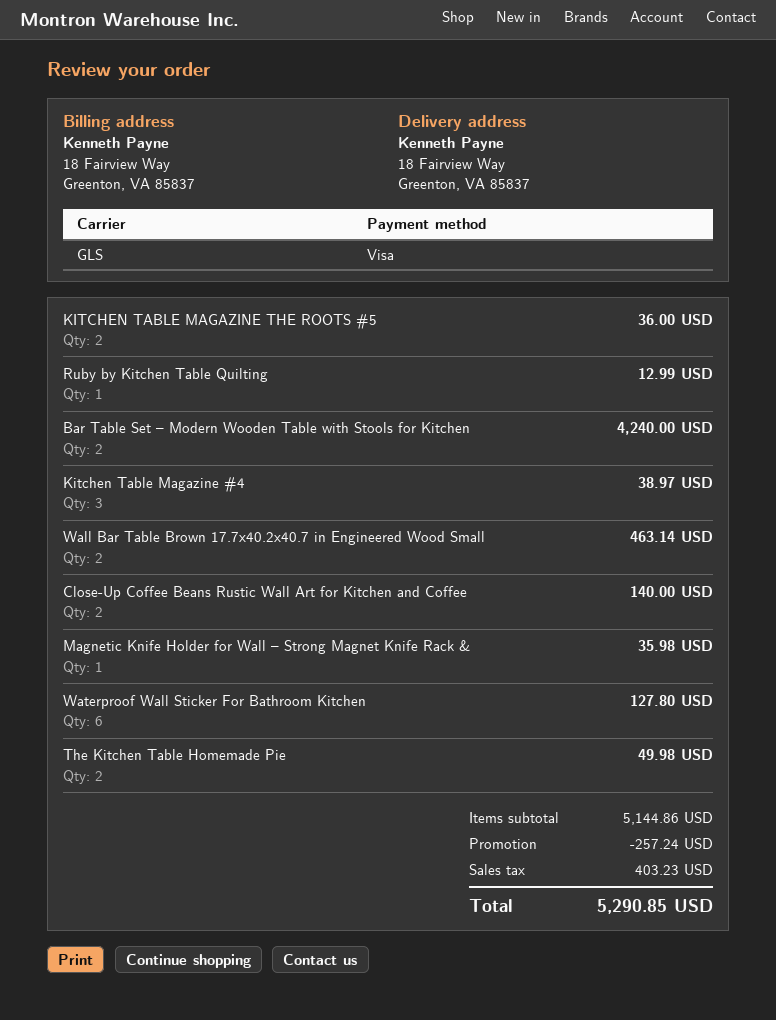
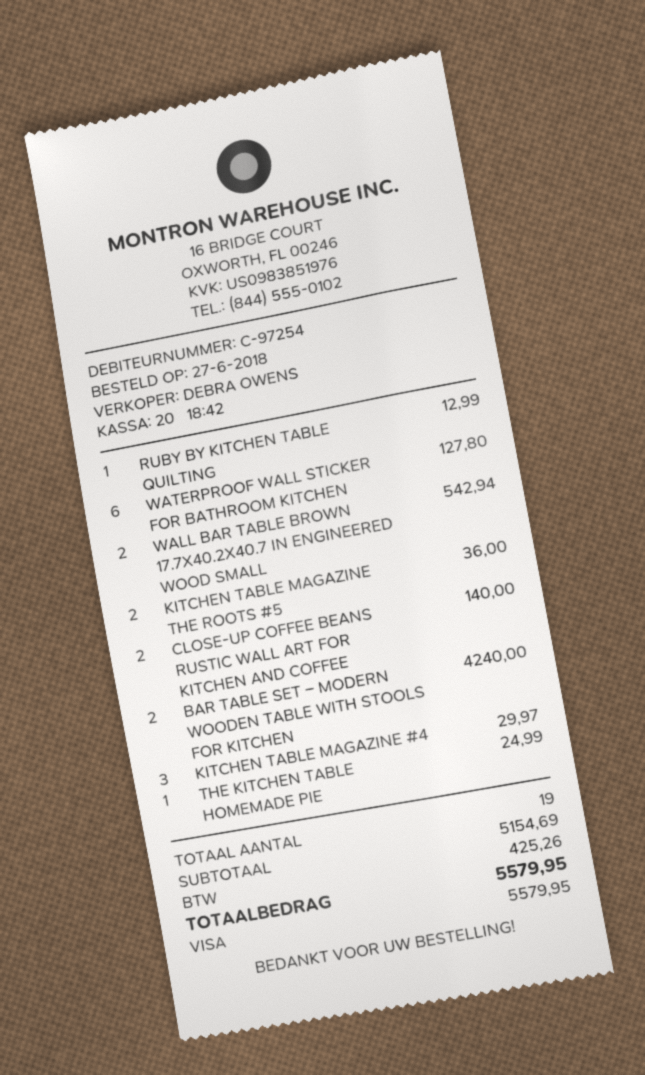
Kitchen Table Magazine #4: 3 for 38.97 -> 3 for 29.97
Wall Bar Table Brown 17.7x40.2x40.7 in Engineered Wood Small: 2 for 463.14 -> 2 for 542.94
Magnetic Knife Holder for Wall – Strong Magnet Knife Rack &: 1 for 35.98 -> none
The Kitchen Table Homemade Pie: 2 for 49.98 -> 1 for 24.99
subtotal: 5144.86 -> 5154.69
discount: 257.24 -> none
tax: 403.23 -> 425.26
total: 5290.85 -> 5579.95

